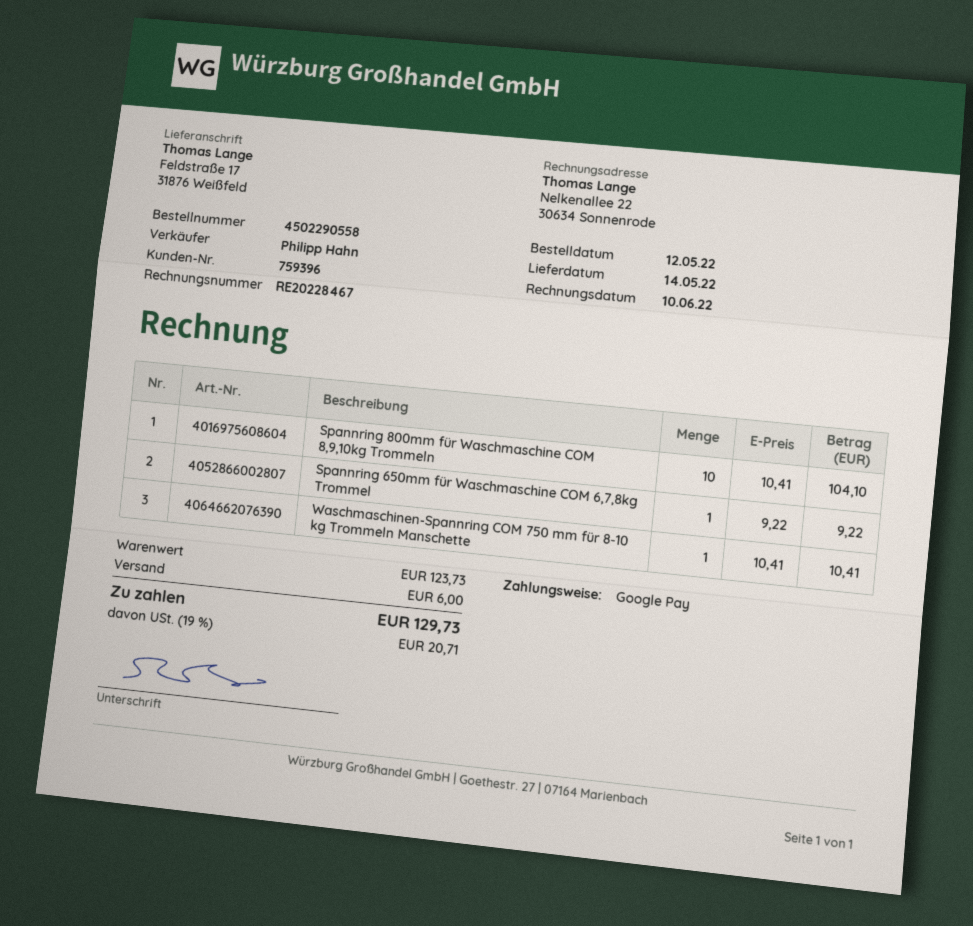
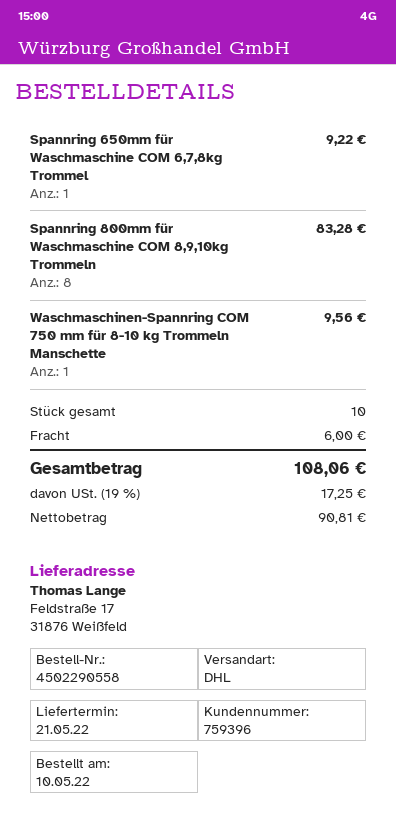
order date: 2022-05-12 -> 2022-05-10
delivery date: 2022-05-14 -> 2022-05-21
Spannring 800mm für Waschmaschine COM 8,9,10kg Trommeln: 10 for 104.10 -> 8 for 83.28
Waschmaschinen-Spannring COM 750 mm für 8-10 kg Trommeln Manschette: 1 for 10.41 -> 1 for 9.56
tax: 19% = 20.71 -> 19% = 17.25
total: 129.73 -> 108.06

